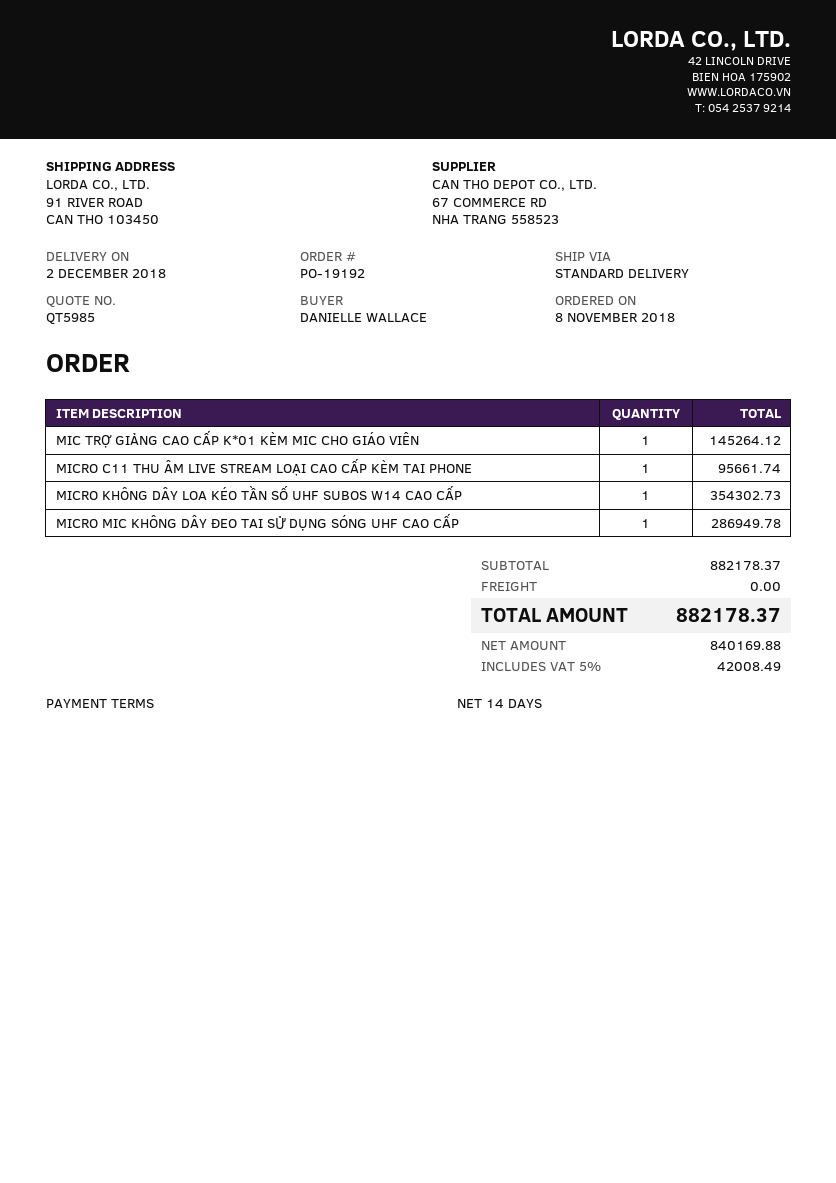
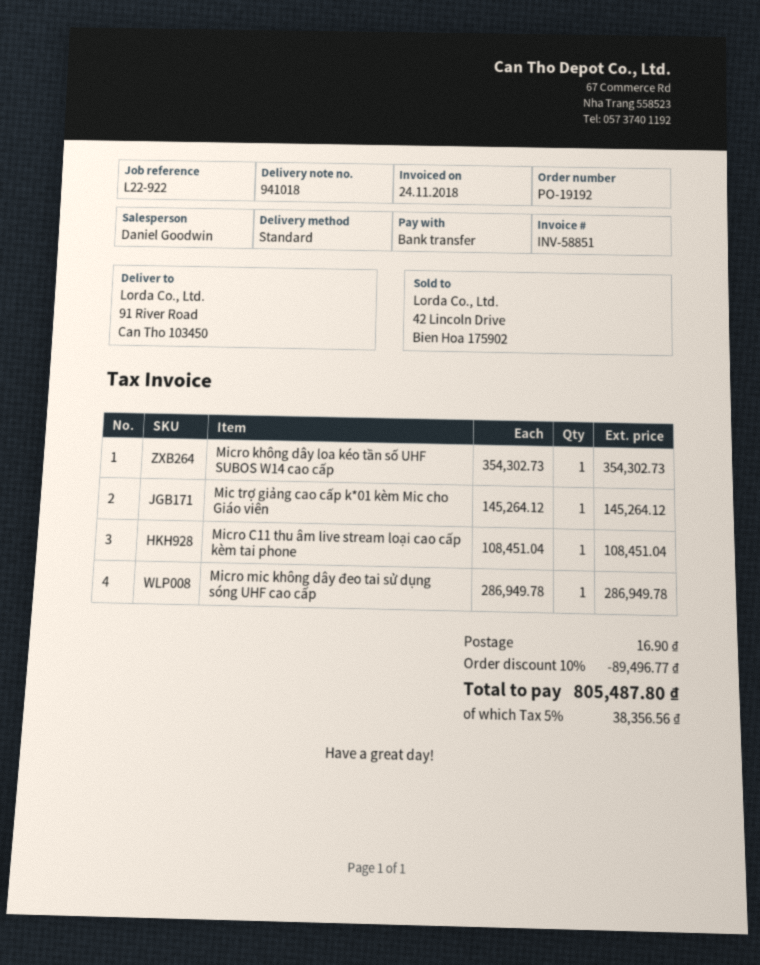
MICRO C11 THU ÂM LIVE STREAM LOẠI CAO CẤP KÈM TAI PHONE: 1 for 95661.74 -> 1 for 108451.04
discount: none -> 10% = 89496.77
shipping: 0.00 -> 16.90
tax: 5% = 42008.49 -> 5% = 38356.56
total: 882178.37 -> 805487.80

